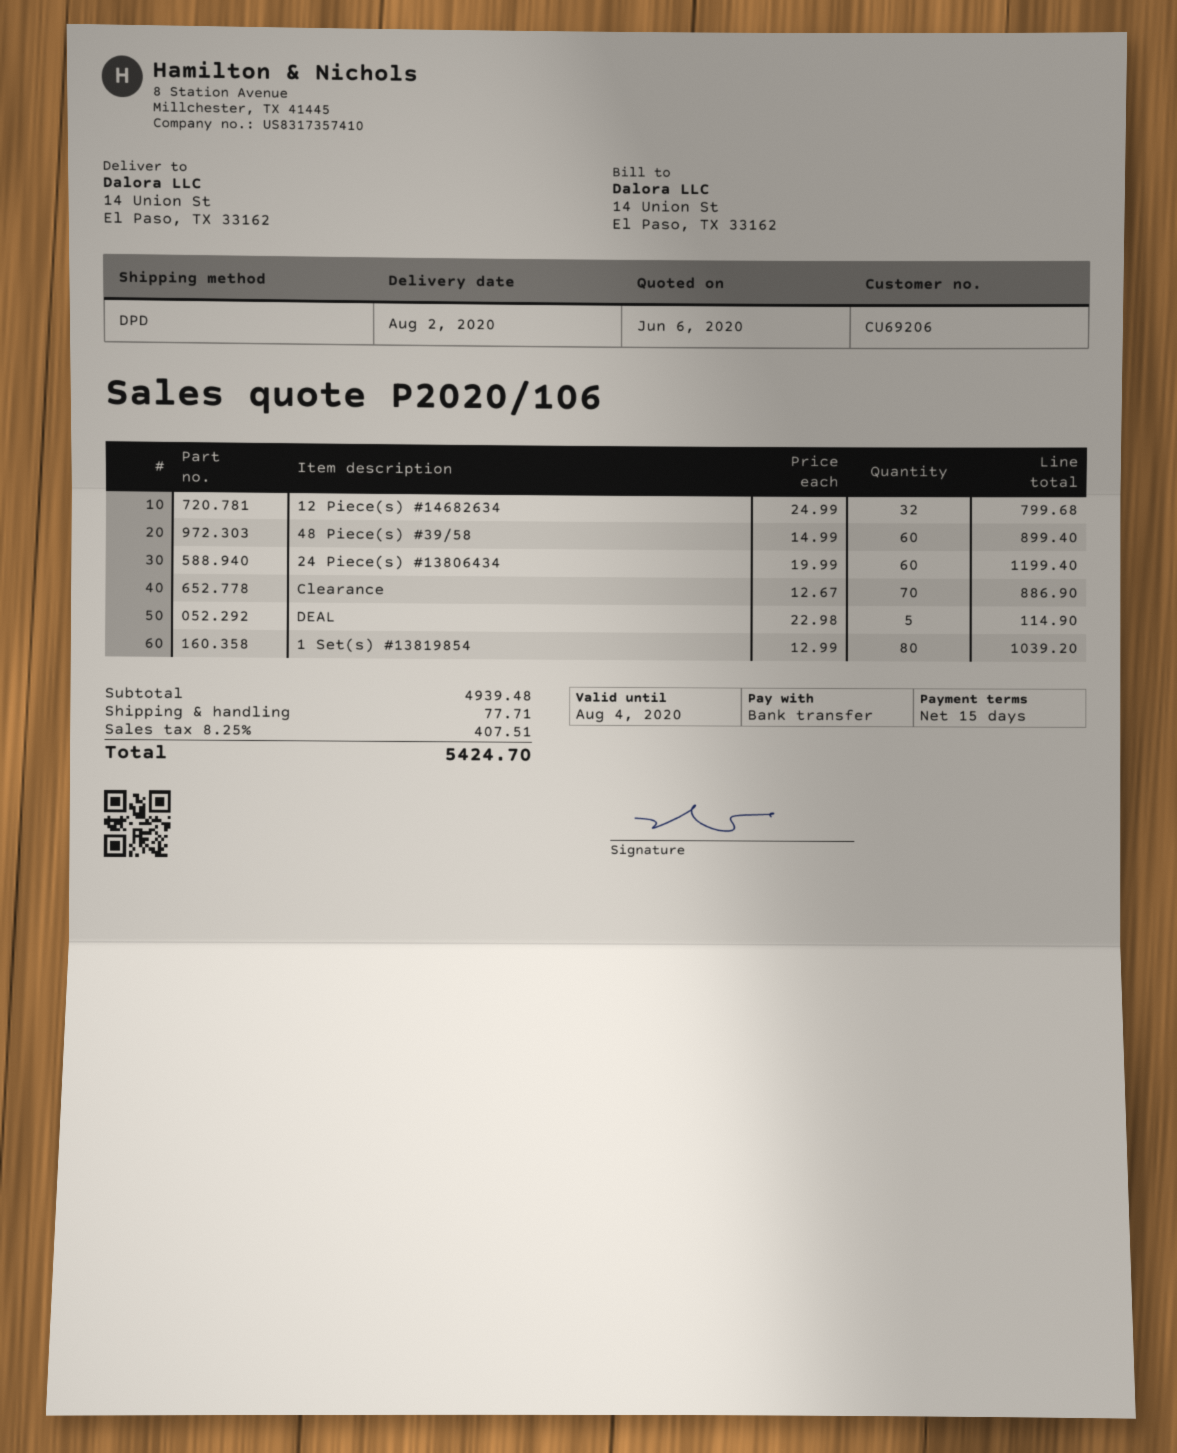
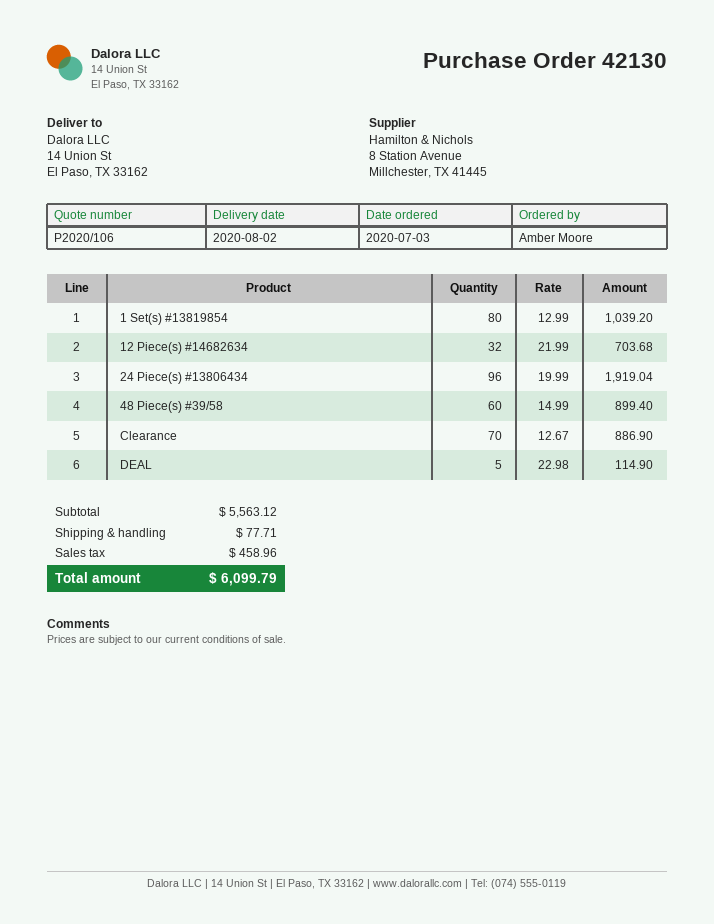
12 Piece(s) #14682634: 32 x 24.99 = 799.68 -> 32 x 21.99 = 703.68
24 Piece(s) #13806434: 60 x 19.99 = 1199.40 -> 96 x 19.99 = 1919.04
subtotal: 4939.48 -> 5563.12
tax: 407.51 -> 458.96
total: 5424.70 -> 6099.79

